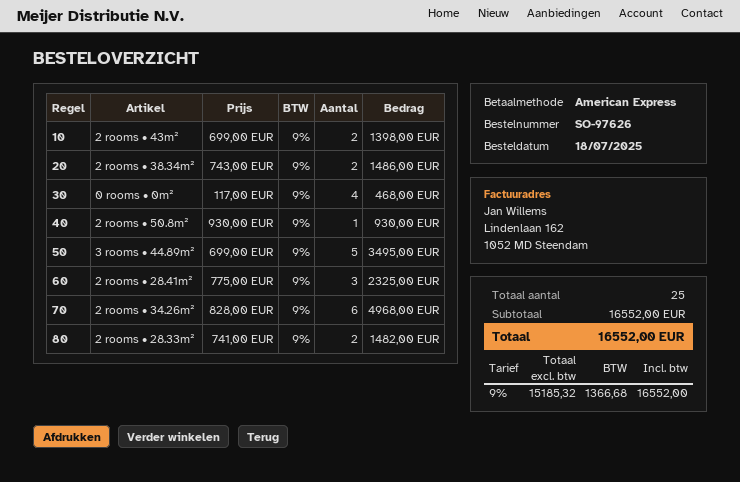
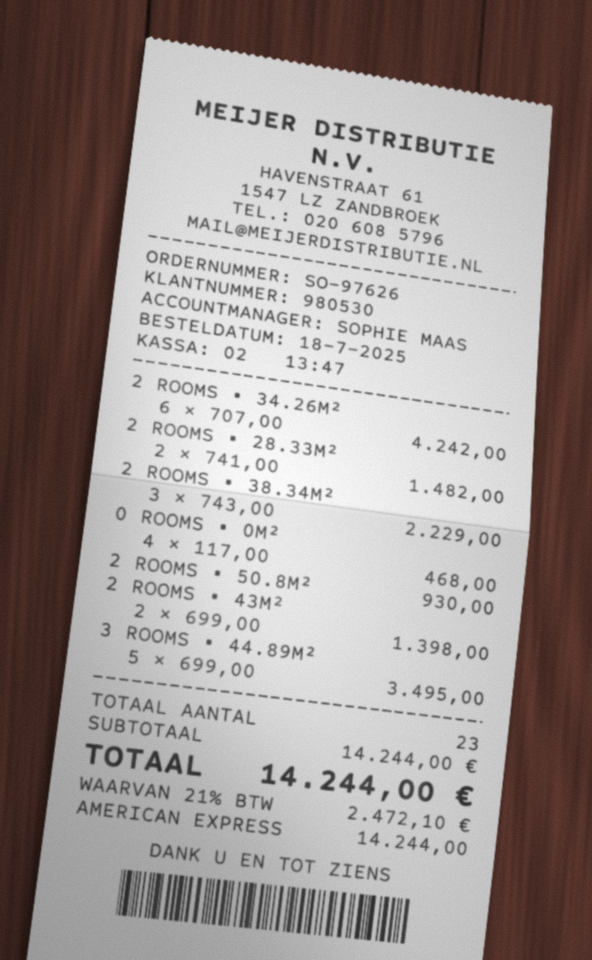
2 rooms • 38.34m²: 2 x 743.00 = 1486.00 -> 3 x 743.00 = 2229.00
2 rooms • 28.41m²: 3 x 775.00 = 2325.00 -> none
2 rooms • 34.26m²: 6 x 828.00 = 4968.00 -> 6 x 707.00 = 4242.00
total quantity: 25 -> 23
subtotal: 16552.00 -> 14244.00
tax: 9% = 1366.68 -> 21% = 2472.10
total: 16552.00 -> 14244.00

